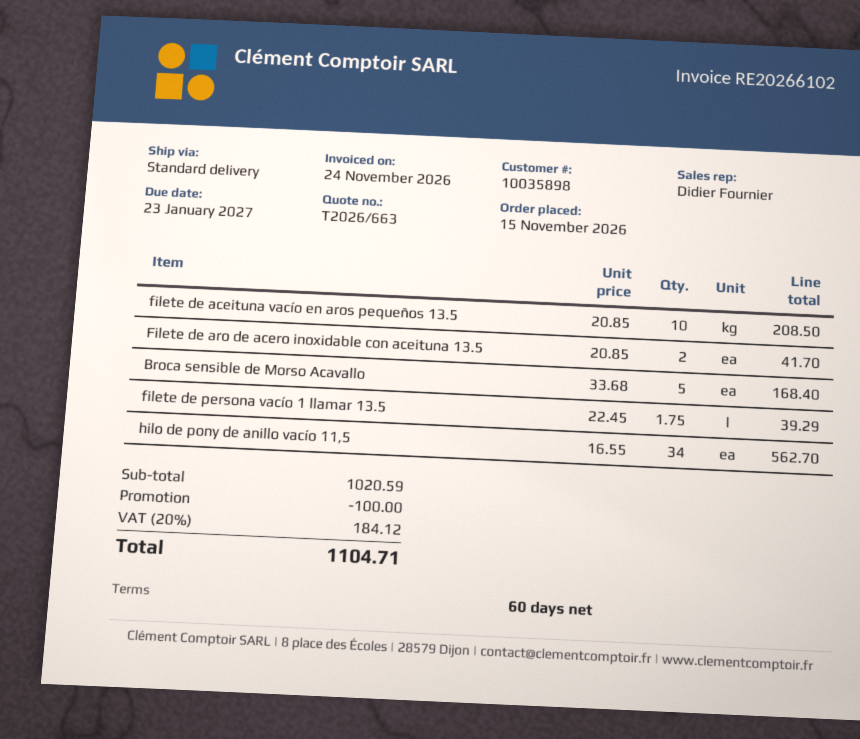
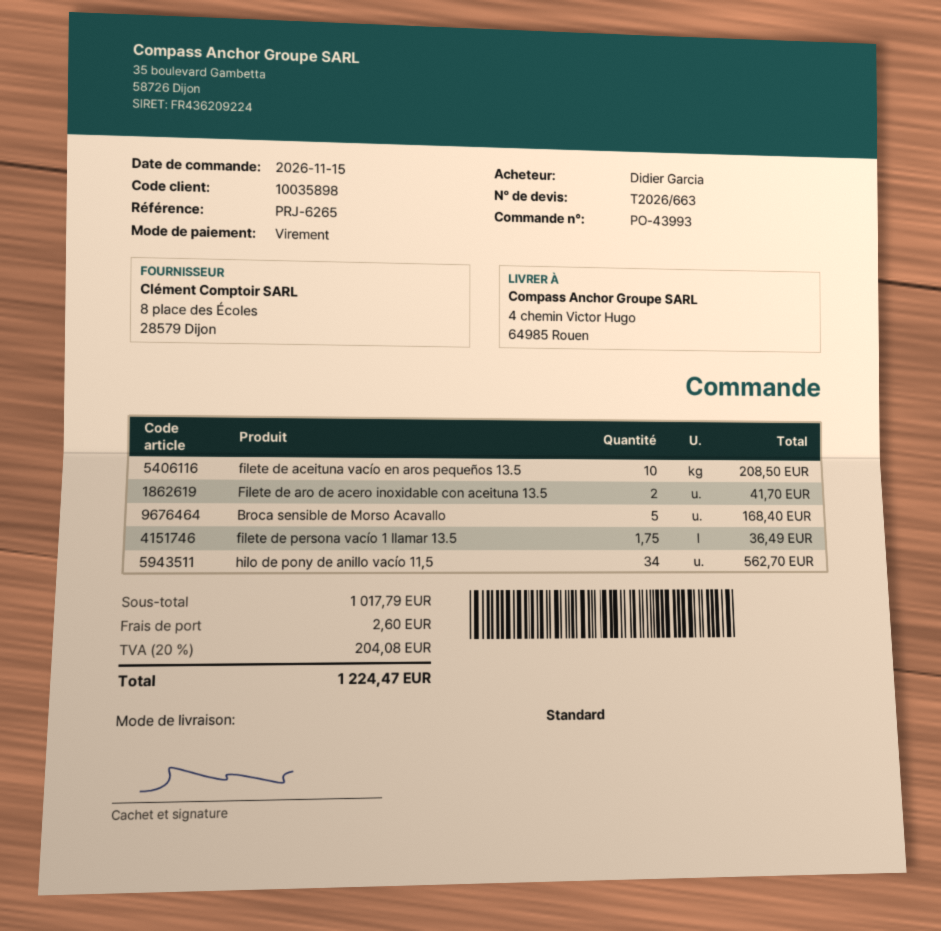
filete de persona vacío 1 llamar 13.5: 1.75 for 39.29 -> 1.75 for 36.49
subtotal: 1020.59 -> 1017.79
discount: 100.00 -> none
shipping: none -> 2.60
tax: 20% = 184.12 -> 20% = 204.08
total: 1104.71 -> 1224.47

